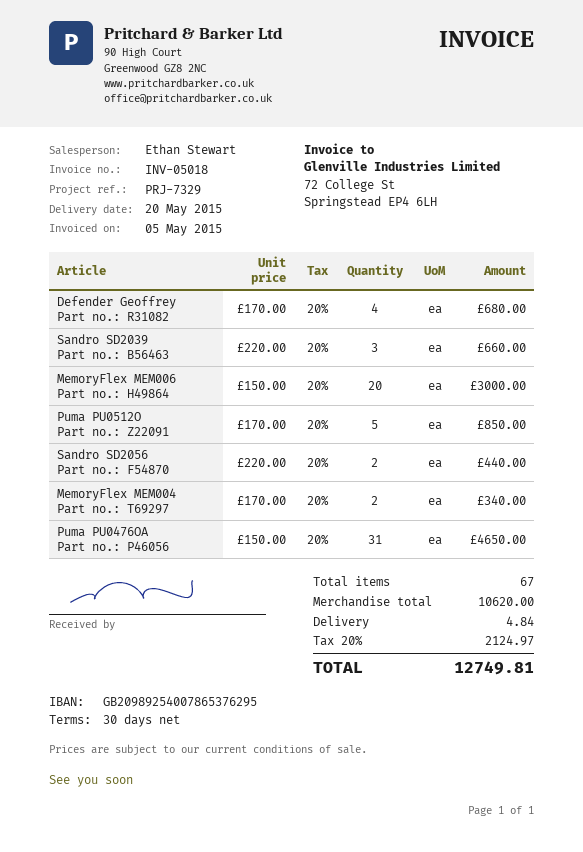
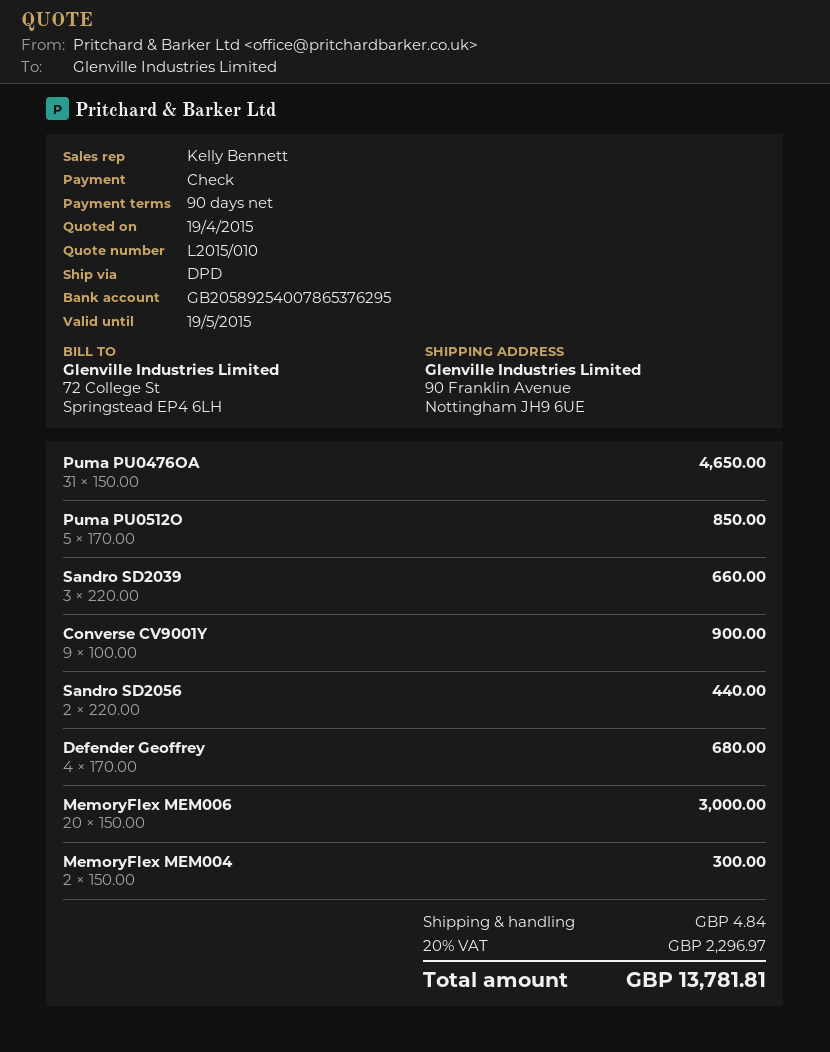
payment terms: 30 days -> 90 days
sales rep: Ethan Stewart -> Kelly Bennett
bank account: GB20989254007865376295 -> GB20589254007865376295
MemoryFlex MEM004: 2 x 170.00 = 340.00 -> 2 x 150.00 = 300.00
Converse CV9001Y: none -> 9 x 100.00 = 900.00
tax: 20% = 2124.97 -> 20% = 2296.97
total: 12749.81 -> 13781.81

